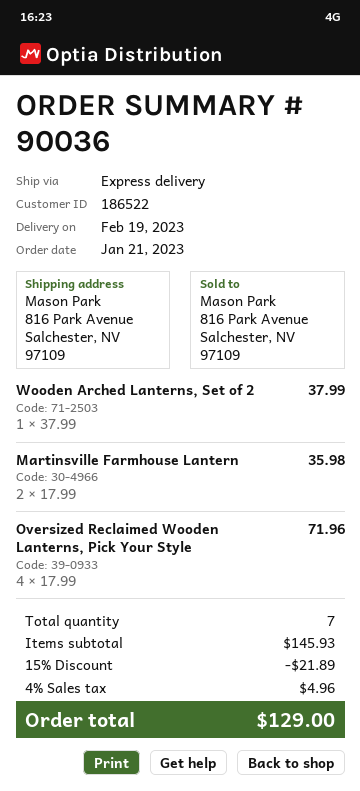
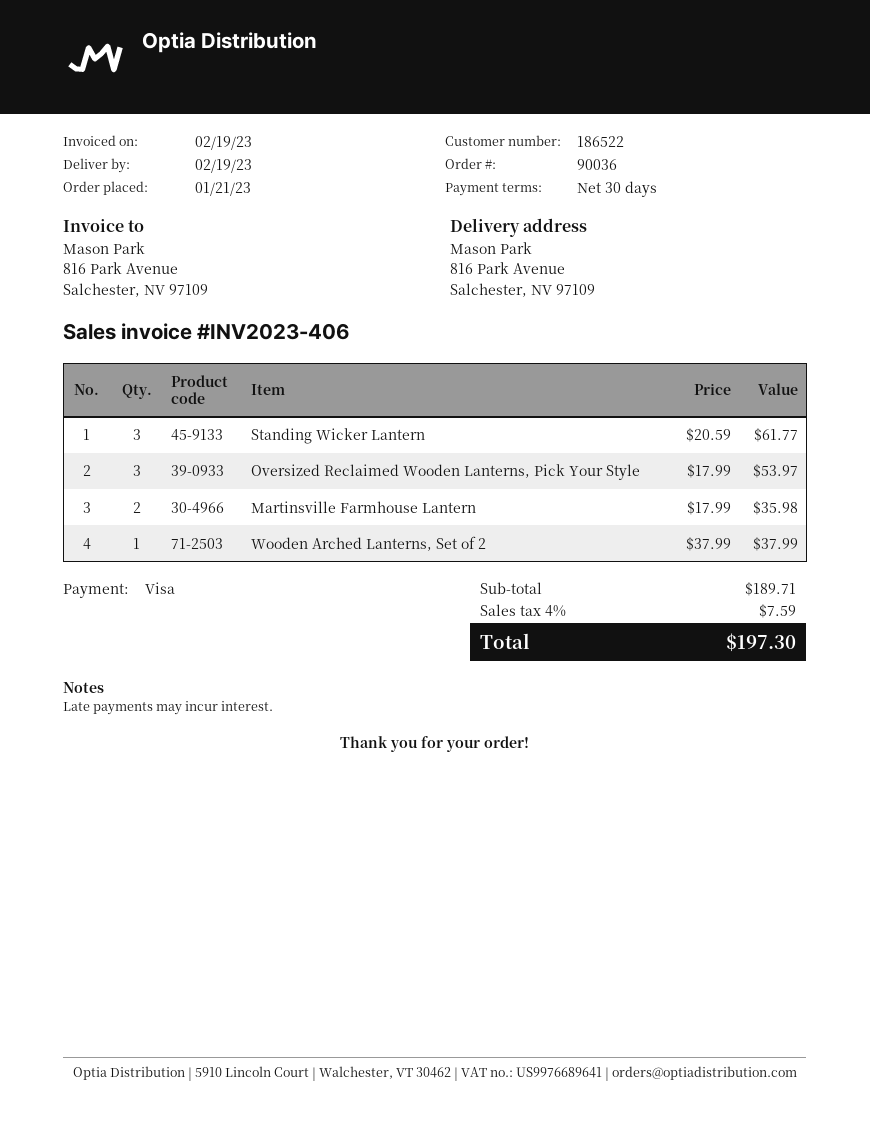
Oversized Reclaimed Wooden Lanterns, Pick Your Style: 4 x 17.99 = 71.96 -> 3 x 17.99 = 53.97
Standing Wicker Lantern: none -> 3 x 20.59 = 61.77
subtotal: 145.93 -> 189.71
discount: 15% = 21.89 -> none
tax: 4% = 4.96 -> 4% = 7.59
total: 129.00 -> 197.30

